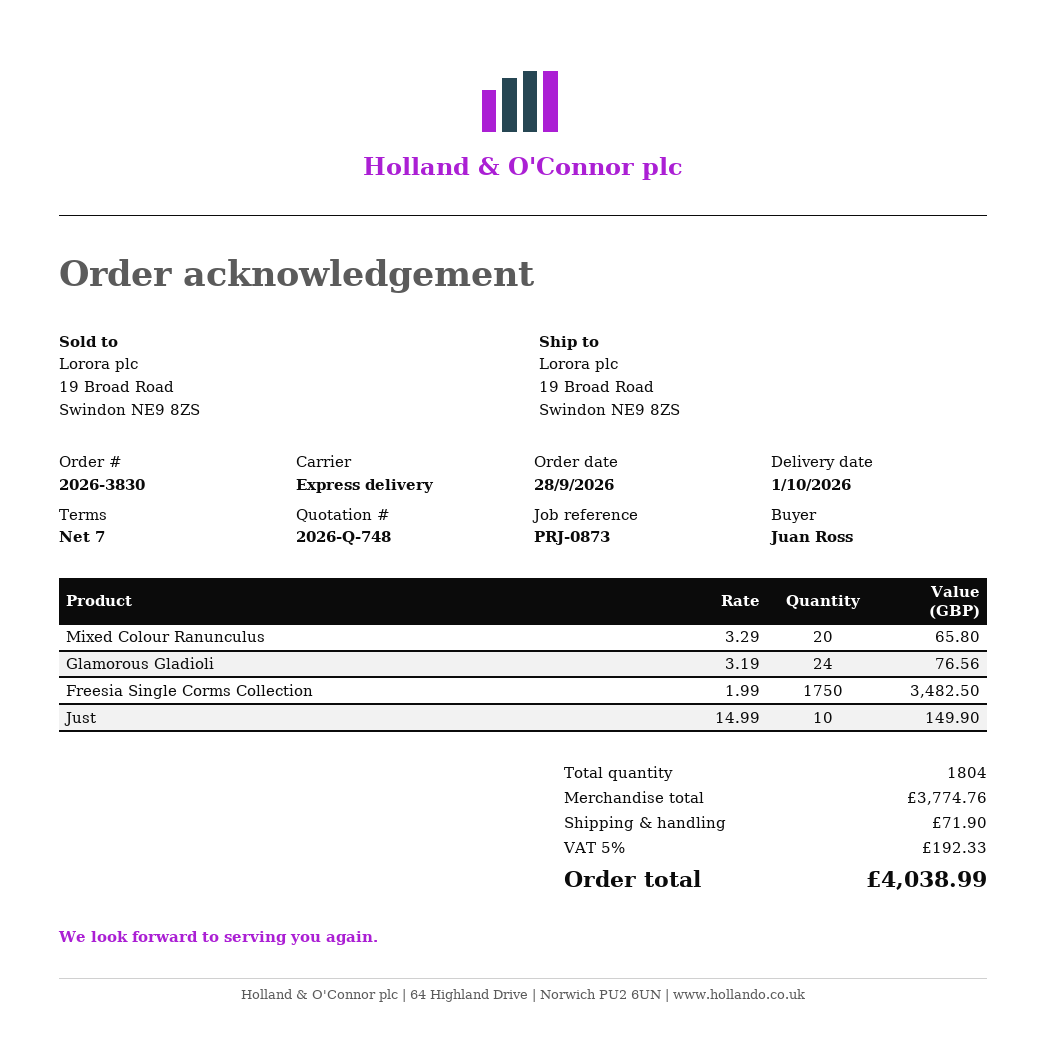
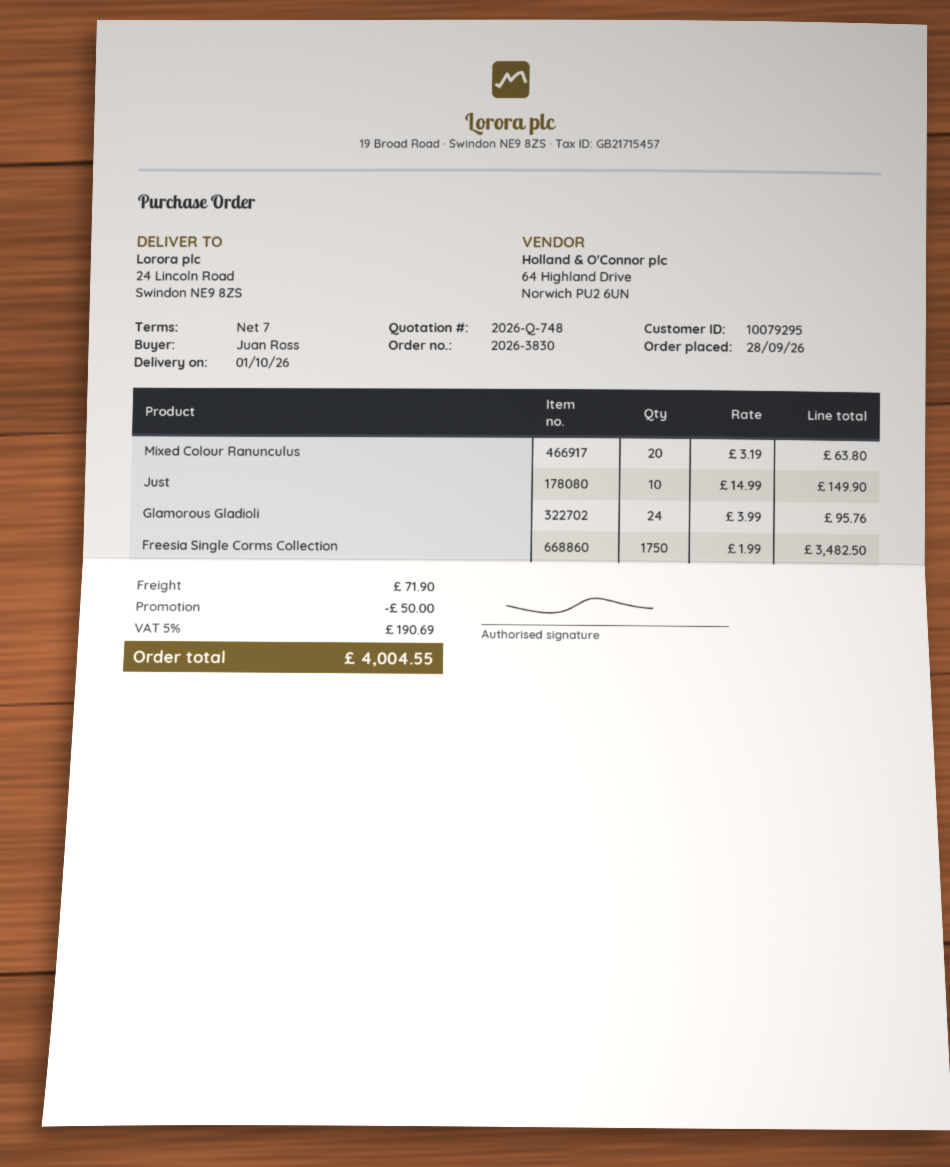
ship to: 19 Broad Road, Swindon NE9 8ZS -> 24 Lincoln Road, Swindon NE9 8ZS
Mixed Colour Ranunculus: 20 x 3.29 = 65.80 -> 20 x 3.19 = 63.80
Glamorous Gladioli: 24 x 3.19 = 76.56 -> 24 x 3.99 = 95.76
discount: none -> 50.00
tax: 5% = 192.33 -> 5% = 190.69
total: 4038.99 -> 4004.55

